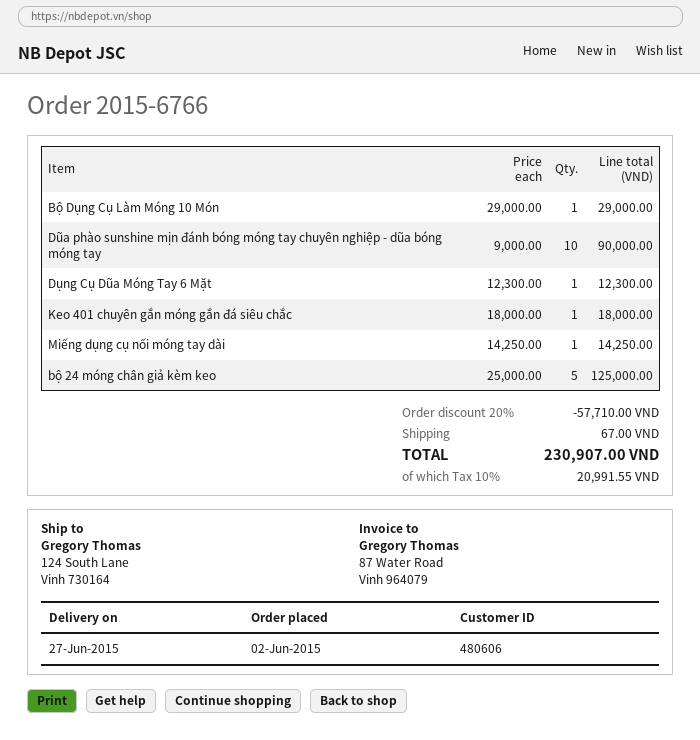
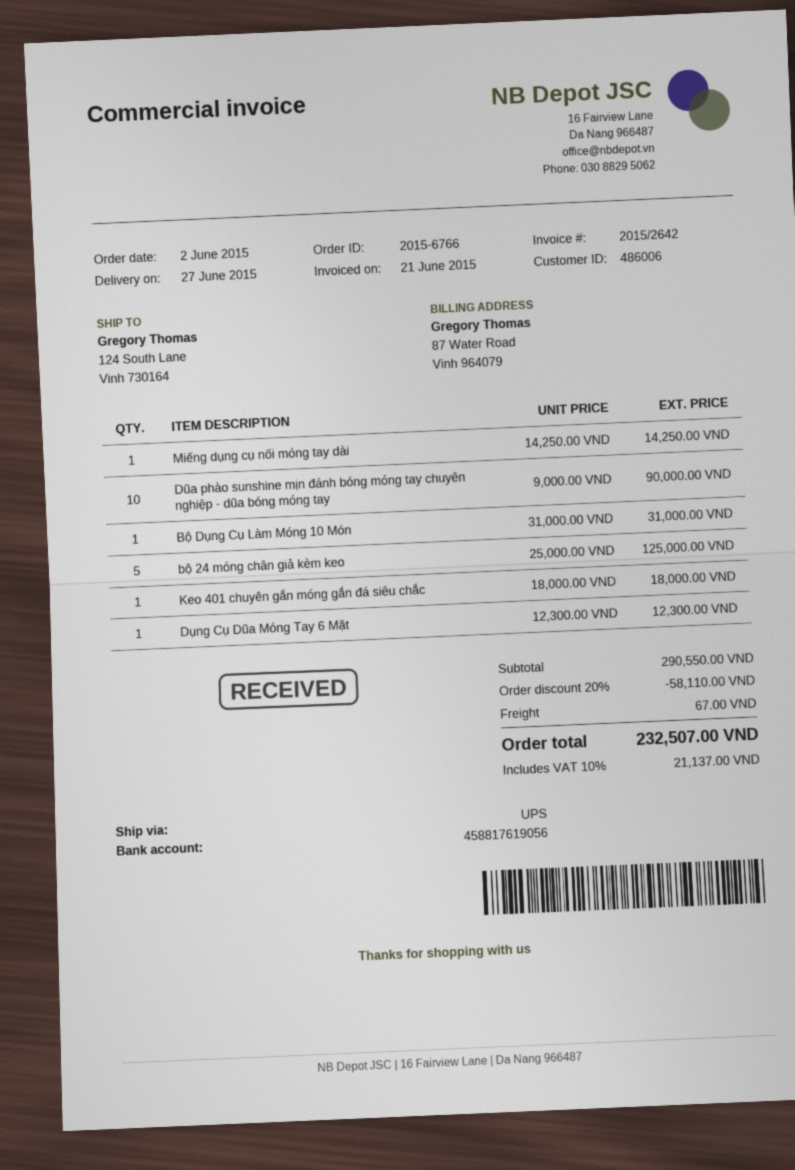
customer number: 480606 -> 486006
Bộ Dụng Cụ Làm Móng 10 Món: 1 x 29000.00 = 29000.00 -> 1 x 31000.00 = 31000.00
discount: 20% = 57710.00 -> 20% = 58110.00
tax: 10% = 20991.55 -> 10% = 21137.00
total: 230907.00 -> 232507.00

